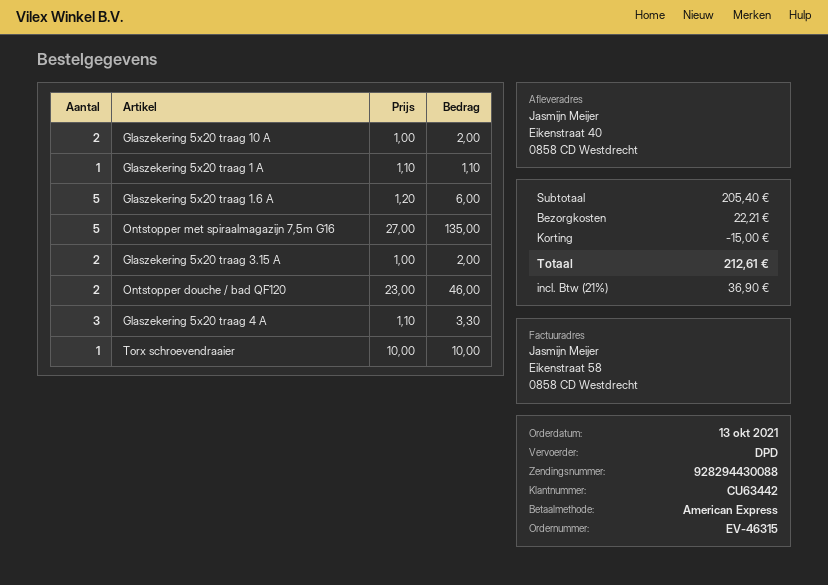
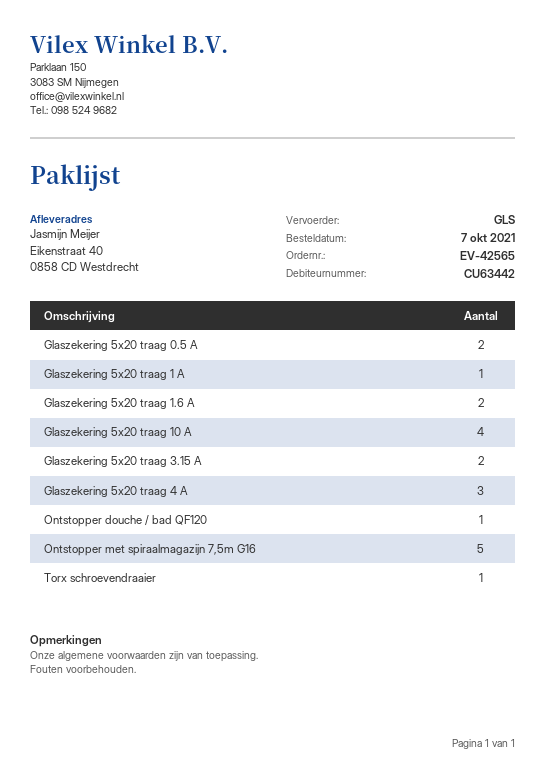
order number: EV-46315 -> EV-42565
order date: 2021-10-13 -> 2021-10-07
shipping method: DPD -> GLS
Glaszekering 5x20 traag 10 A: 2 -> 4
Glaszekering 5x20 traag 1.6 A: 5 -> 2
Ontstopper douche / bad QF120: 2 -> 1
Glaszekering 5x20 traag 0.5 A: none -> 2

